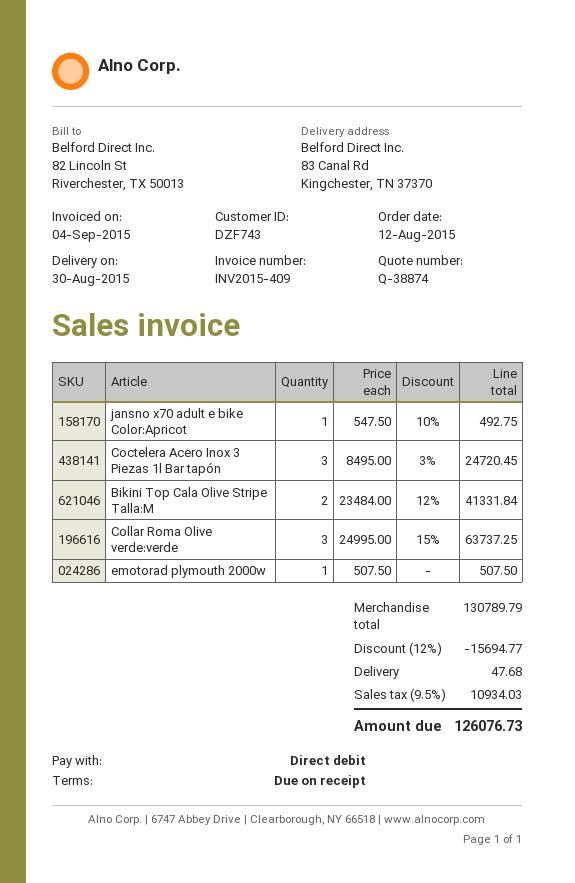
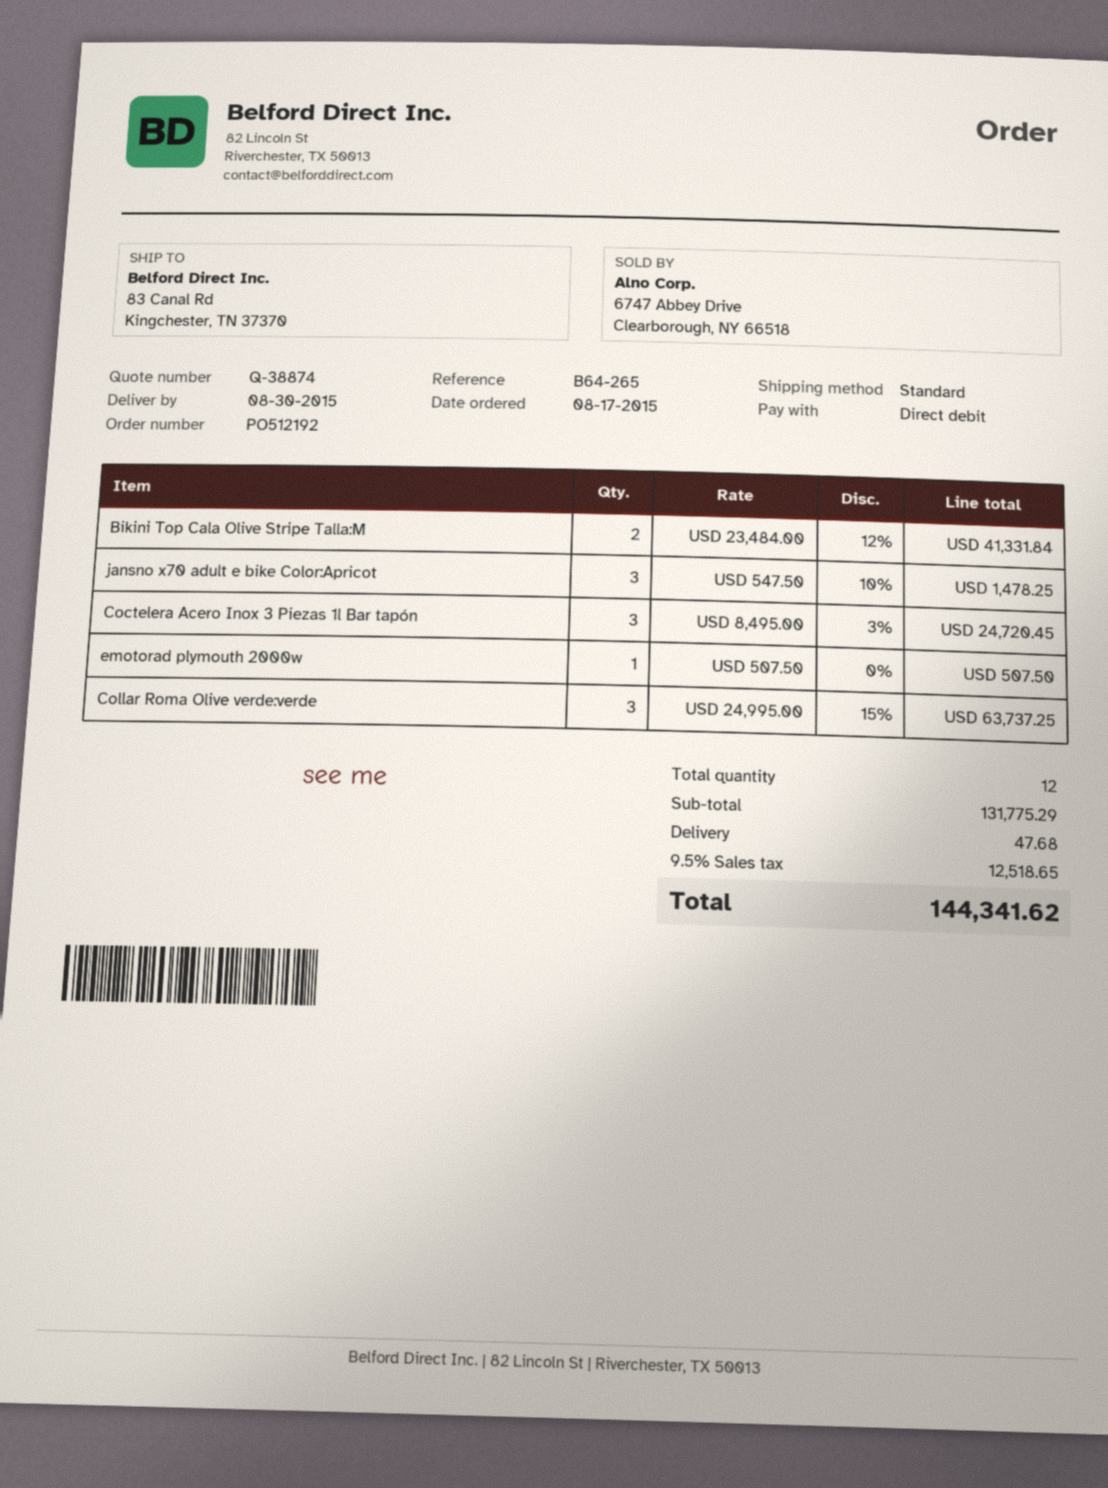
order date: 2015-08-12 -> 2015-08-17
jansno x70 adult e bike Color:Apricot: 1 x 547.50 - 10% = 492.75 -> 3 x 547.50 - 10% = 1478.25
subtotal: 130789.79 -> 131775.29
discount: 12% = 15694.77 -> none
tax: 9.5% = 10934.03 -> 9.5% = 12518.65
total: 126076.73 -> 144341.62

